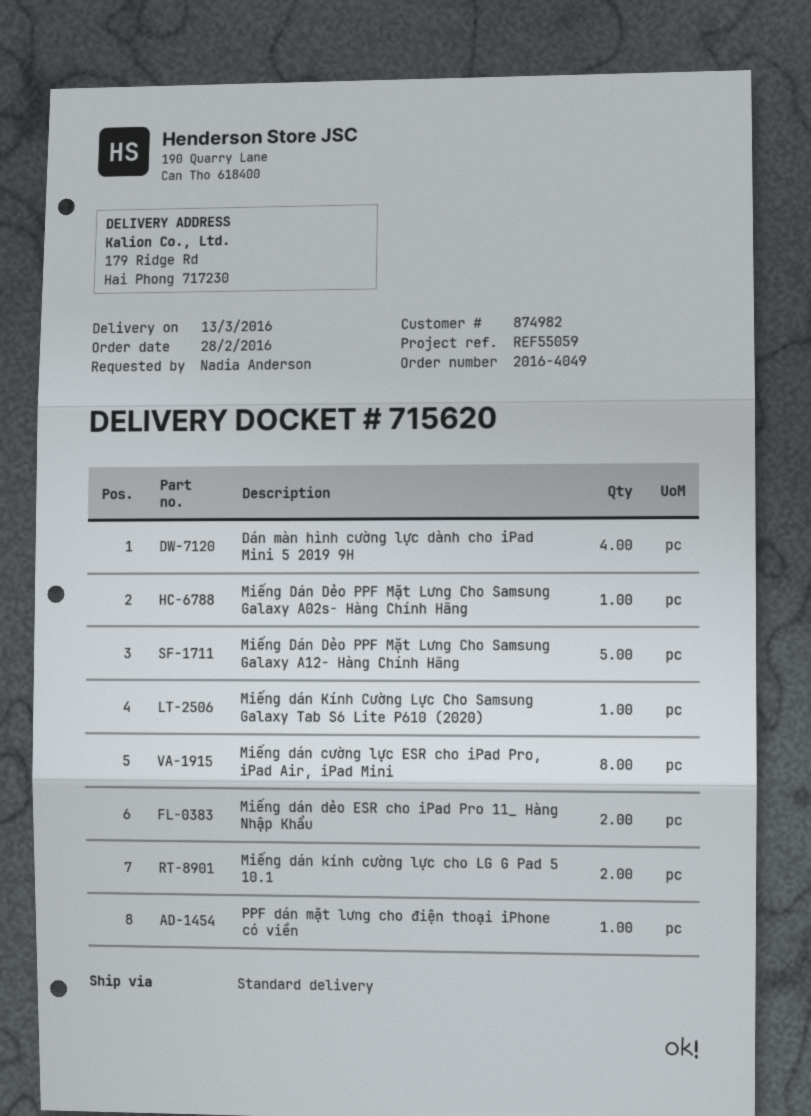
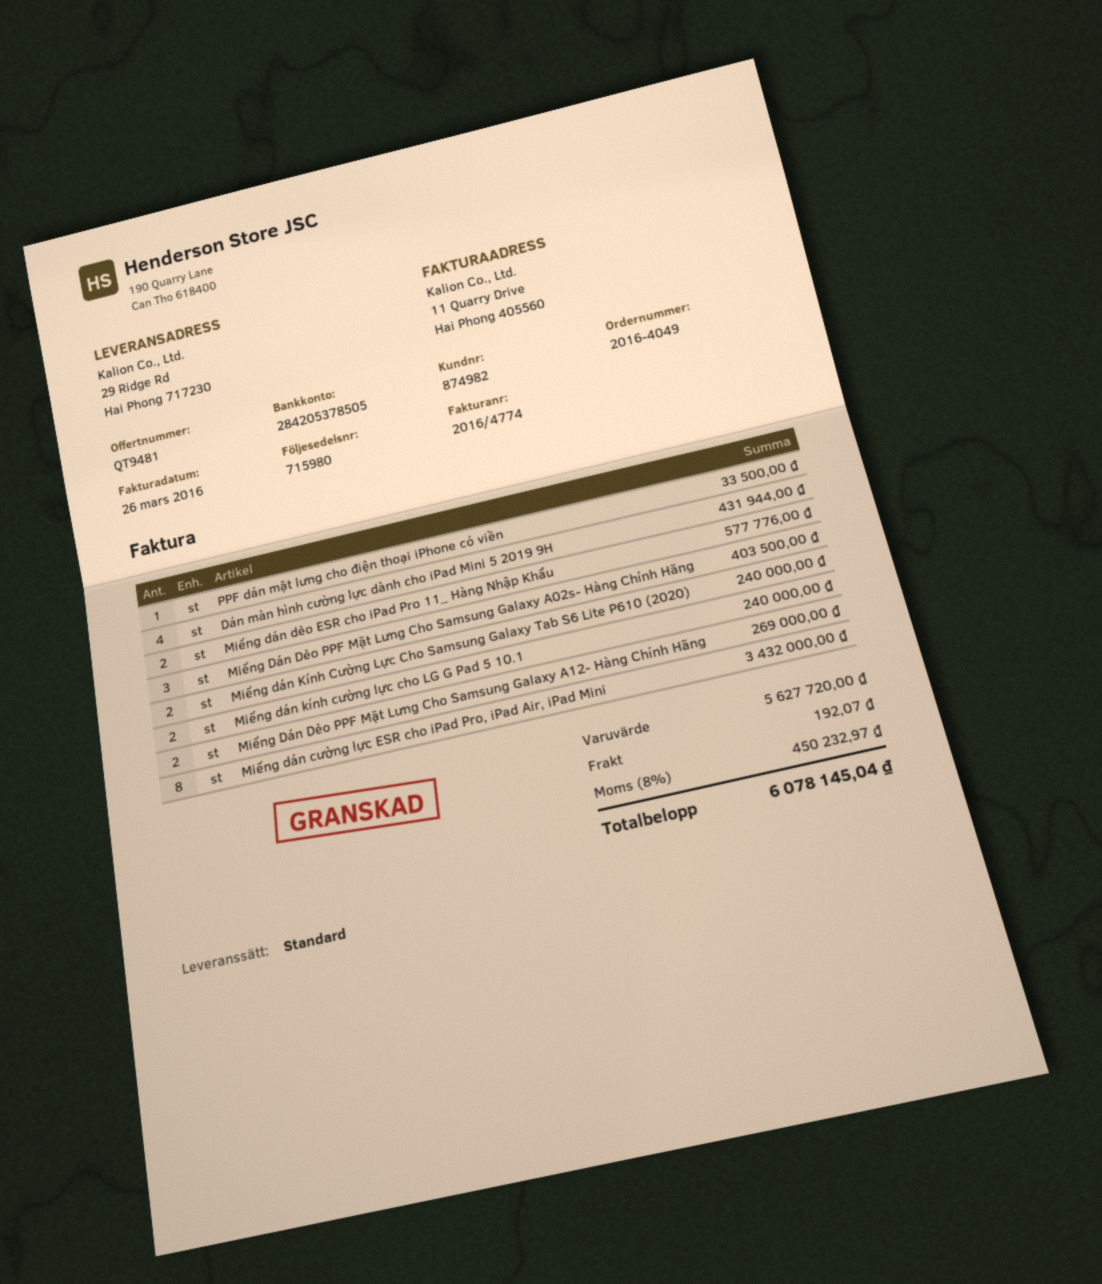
delivery note number: 715620 -> 715980
ship to: 179 Ridge Rd, Hai Phong 717230 -> 29 Ridge Rd, Hai Phong 717230
Miếng Dán Dẻo PPF Mặt Lưng Cho Samsung Galaxy A02s- Hàng Chính Hãng: 1 -> 3
Miếng Dán Dẻo PPF Mặt Lưng Cho Samsung Galaxy A12- Hàng Chính Hãng: 5 -> 2
Miếng dán Kính Cường Lực Cho Samsung Galaxy Tab S6 Lite P610 (2020): 1 -> 2

